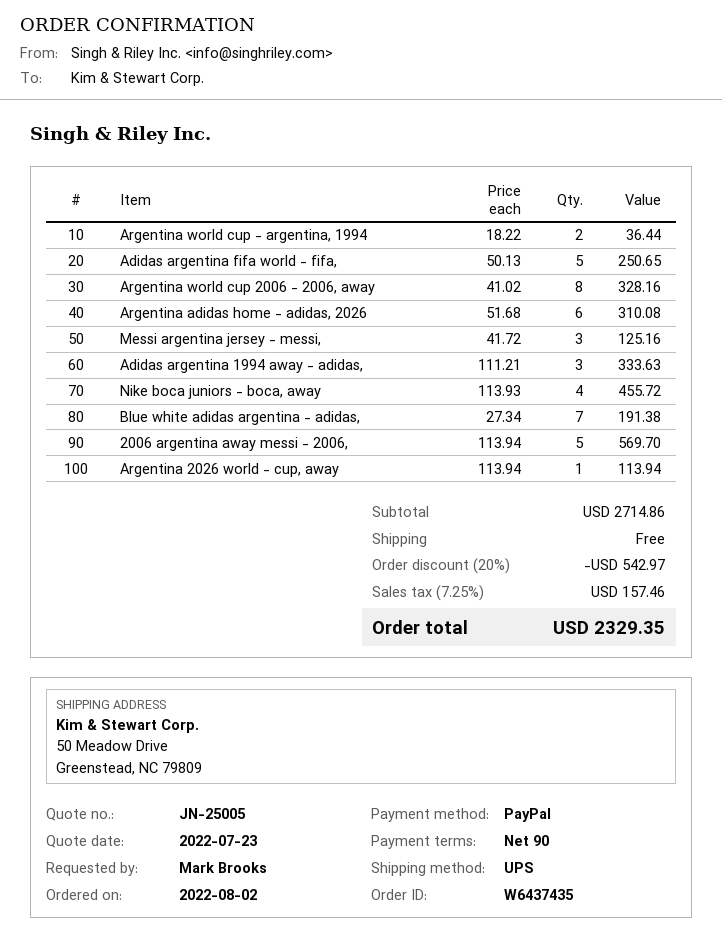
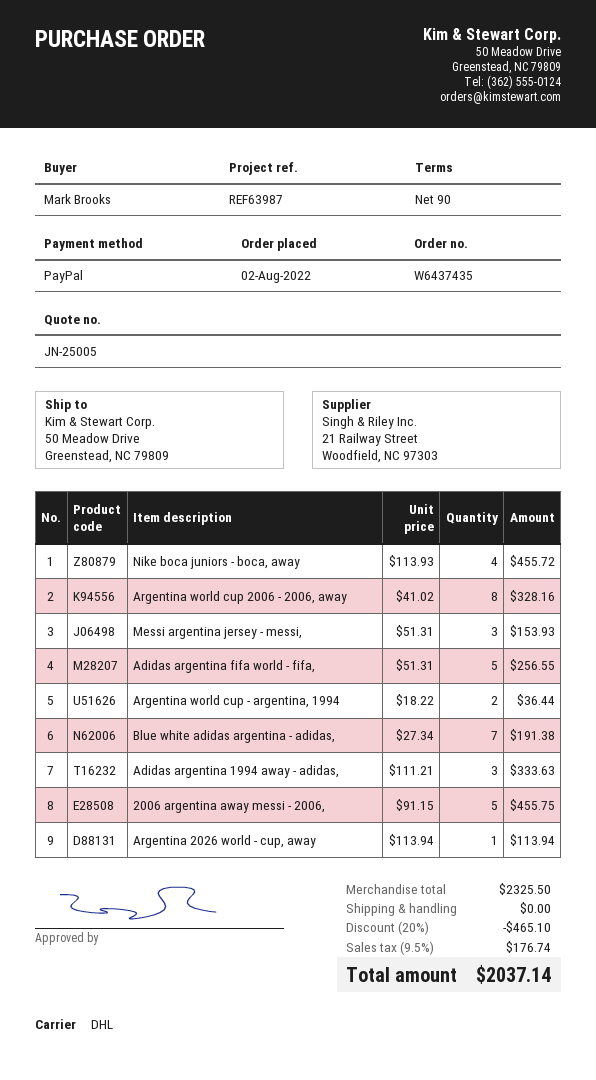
shipping method: UPS -> DHL
Adidas argentina fifa world - fifa,: 5 x 50.13 = 250.65 -> 5 x 51.31 = 256.55
Argentina adidas home - adidas, 2026: 6 x 51.68 = 310.08 -> none
Messi argentina jersey - messi,: 3 x 41.72 = 125.16 -> 3 x 51.31 = 153.93
2006 argentina away messi - 2006,: 5 x 113.94 = 569.70 -> 5 x 91.15 = 455.75
subtotal: 2714.86 -> 2325.50
discount: 20% = 542.97 -> 20% = 465.10
tax: 7.25% = 157.46 -> 9.5% = 176.74
total: 2329.35 -> 2037.14

